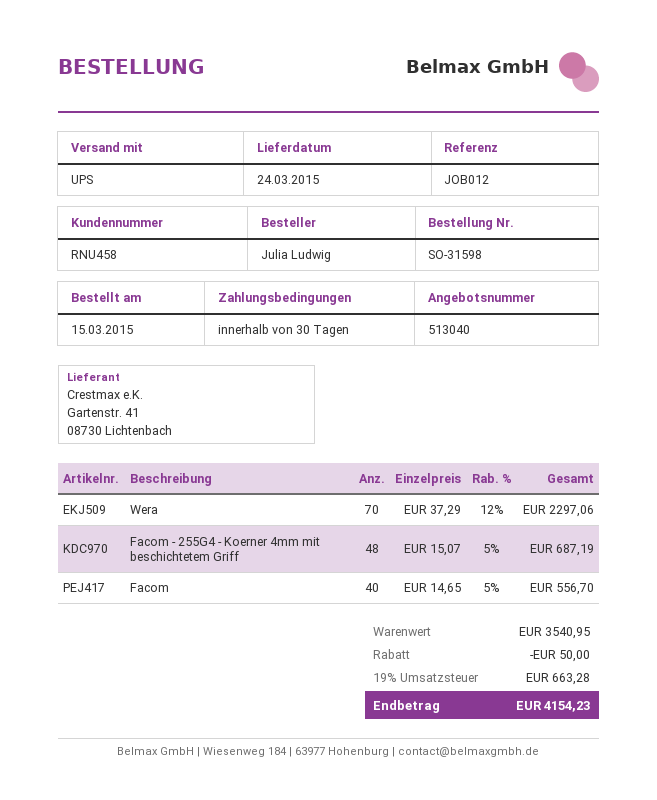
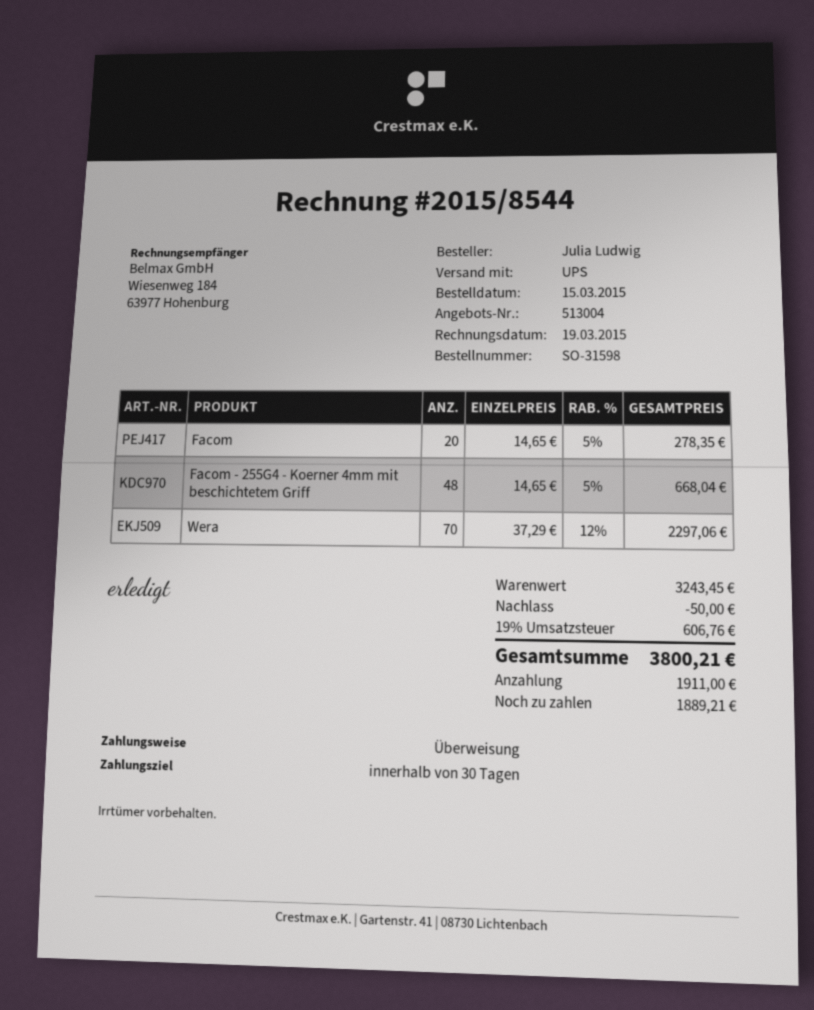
quote number: 513040 -> 513004
Facom - 255G4 - Koerner 4mm mit beschichtetem Griff: 48 x 15.07 - 5% = 687.19 -> 48 x 14.65 - 5% = 668.04
Facom: 40 x 14.65 - 5% = 556.70 -> 20 x 14.65 - 5% = 278.35
subtotal: 3540.95 -> 3243.45
tax: 19% = 663.28 -> 19% = 606.76
total: 4154.23 -> 3800.21

